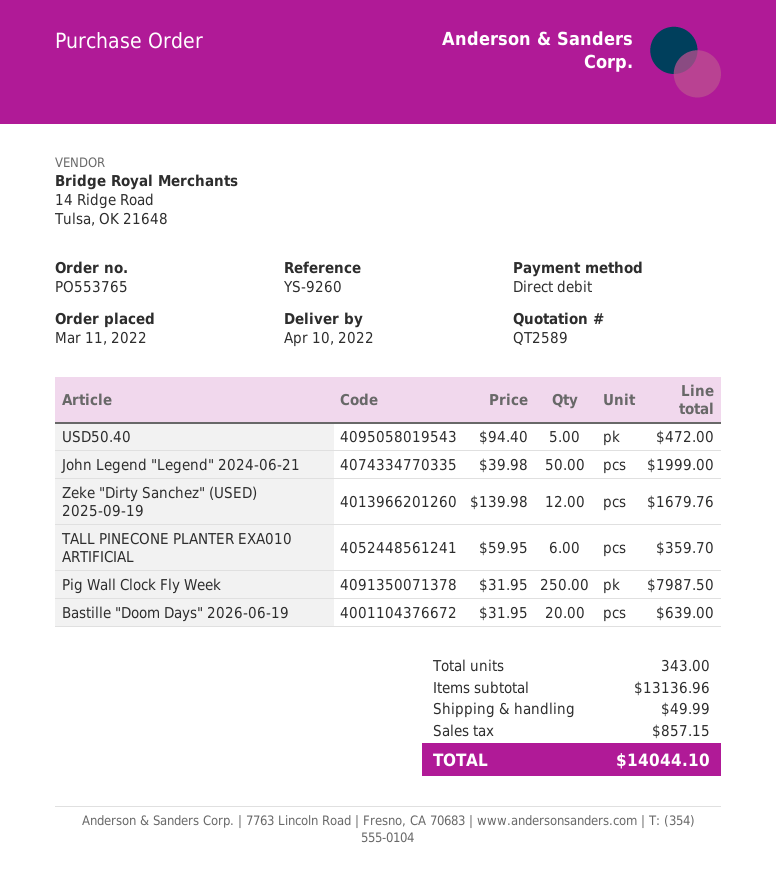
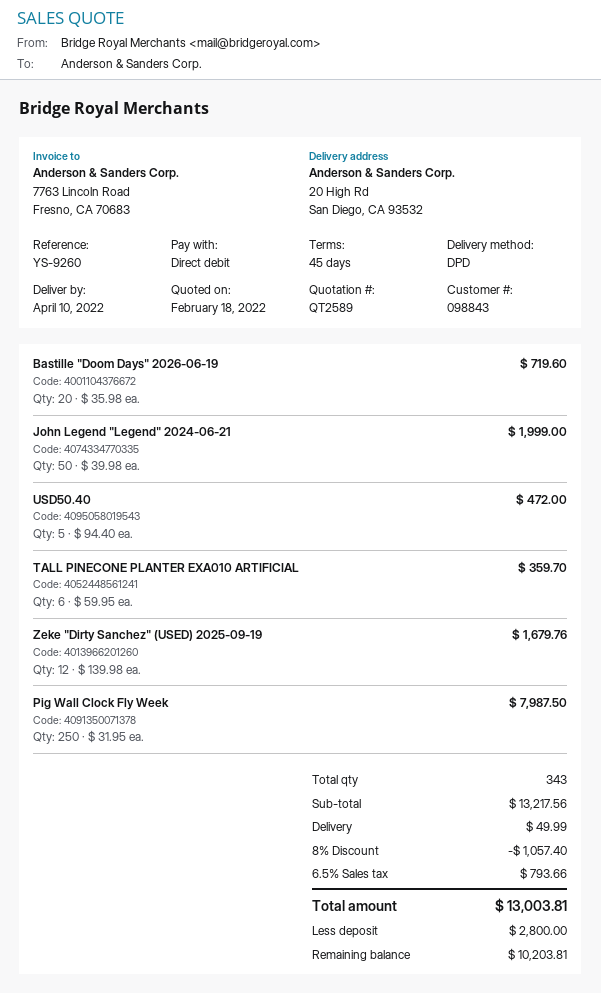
Bastille "Doom Days" 2026-06-19: 20 x 31.95 = 639.00 -> 20 x 35.98 = 719.60
subtotal: 13136.96 -> 13217.56
discount: none -> 8% = 1057.40
tax: 857.15 -> 793.66
total: 14044.10 -> 13003.81

